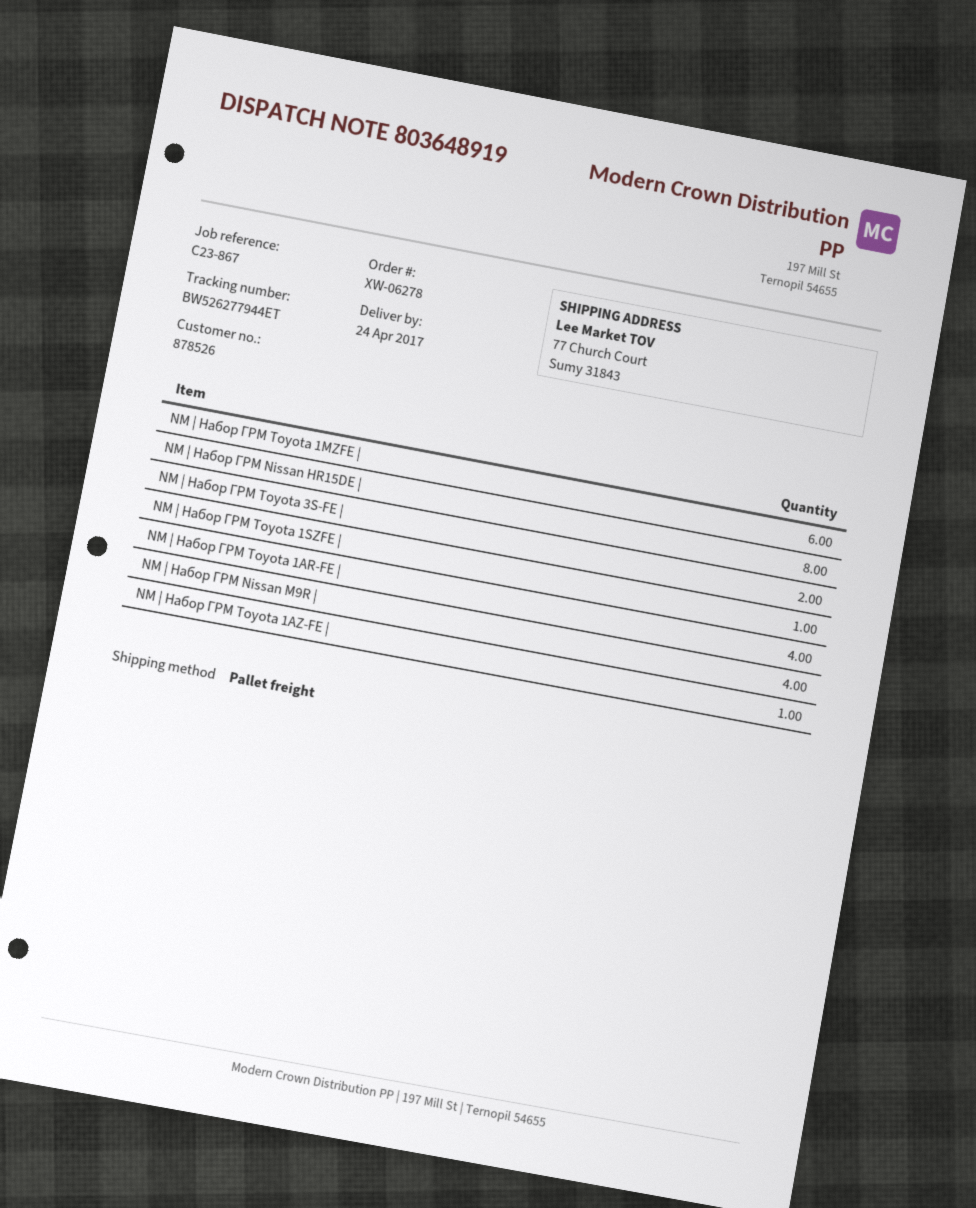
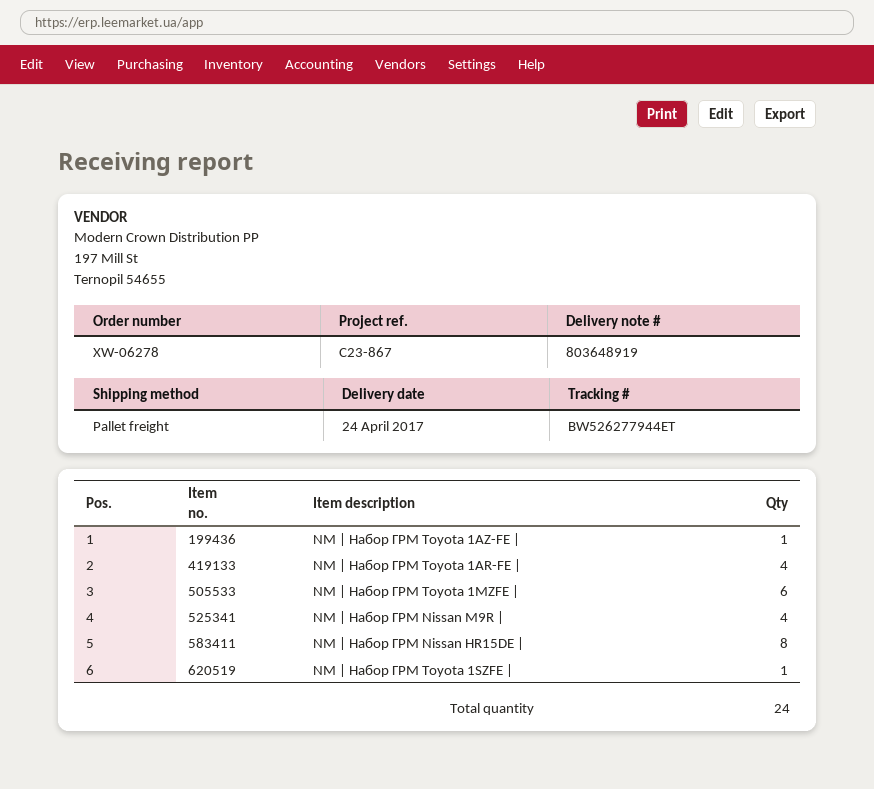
NM | Набор ГРМ Toyota 3S-FE |: 2 -> none

